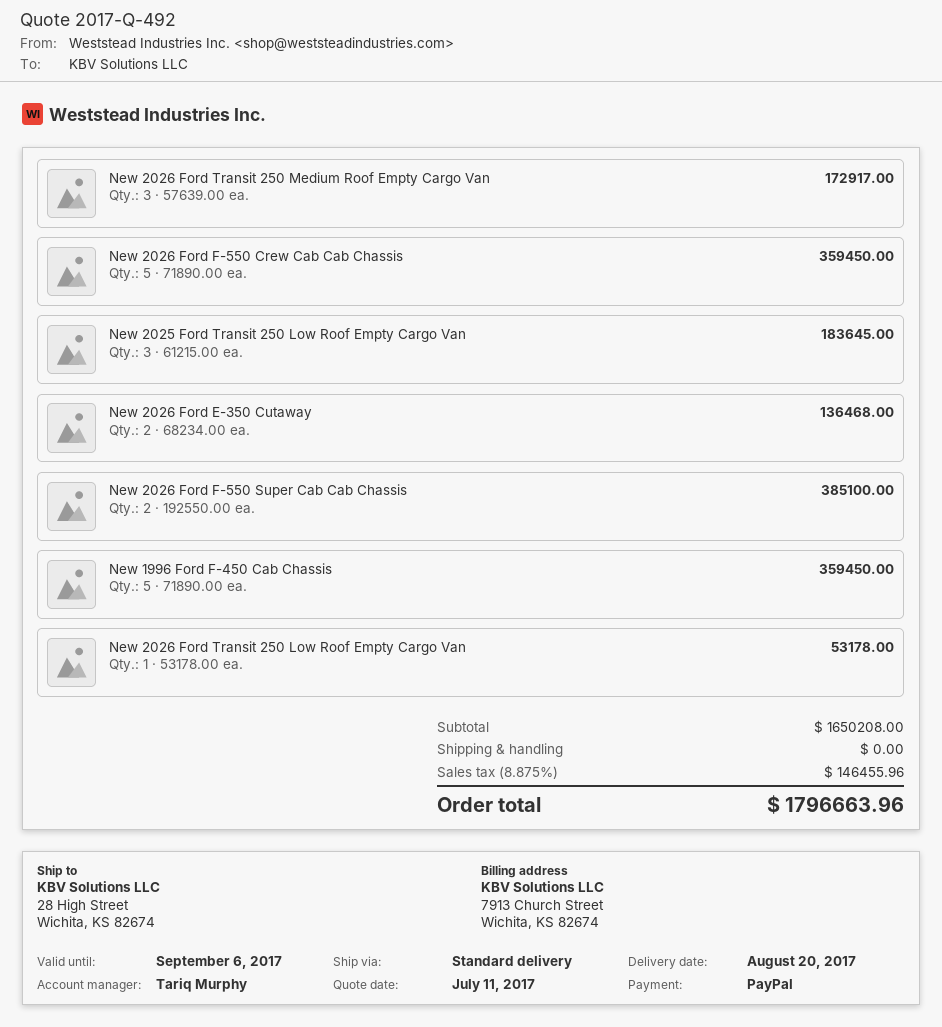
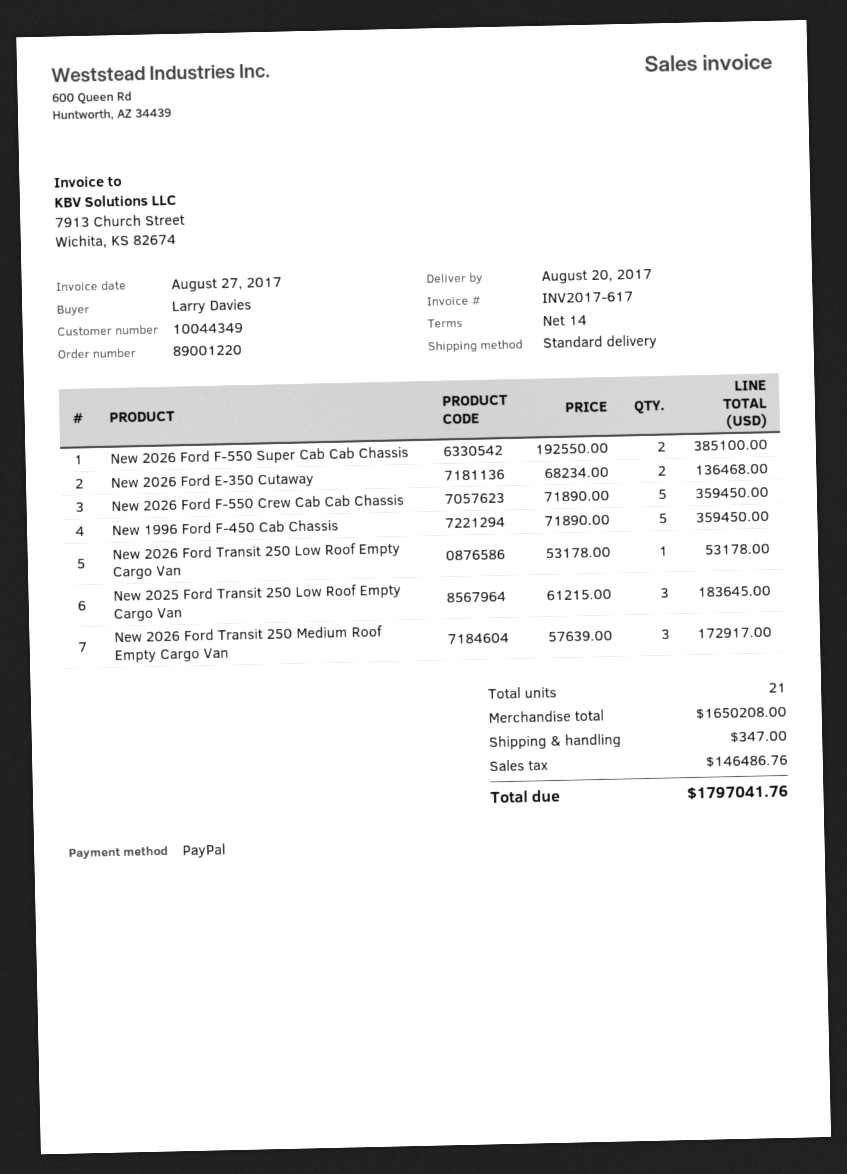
shipping: 0.00 -> 347.00
tax: 146455.96 -> 146486.76
total: 1796663.96 -> 1797041.76

